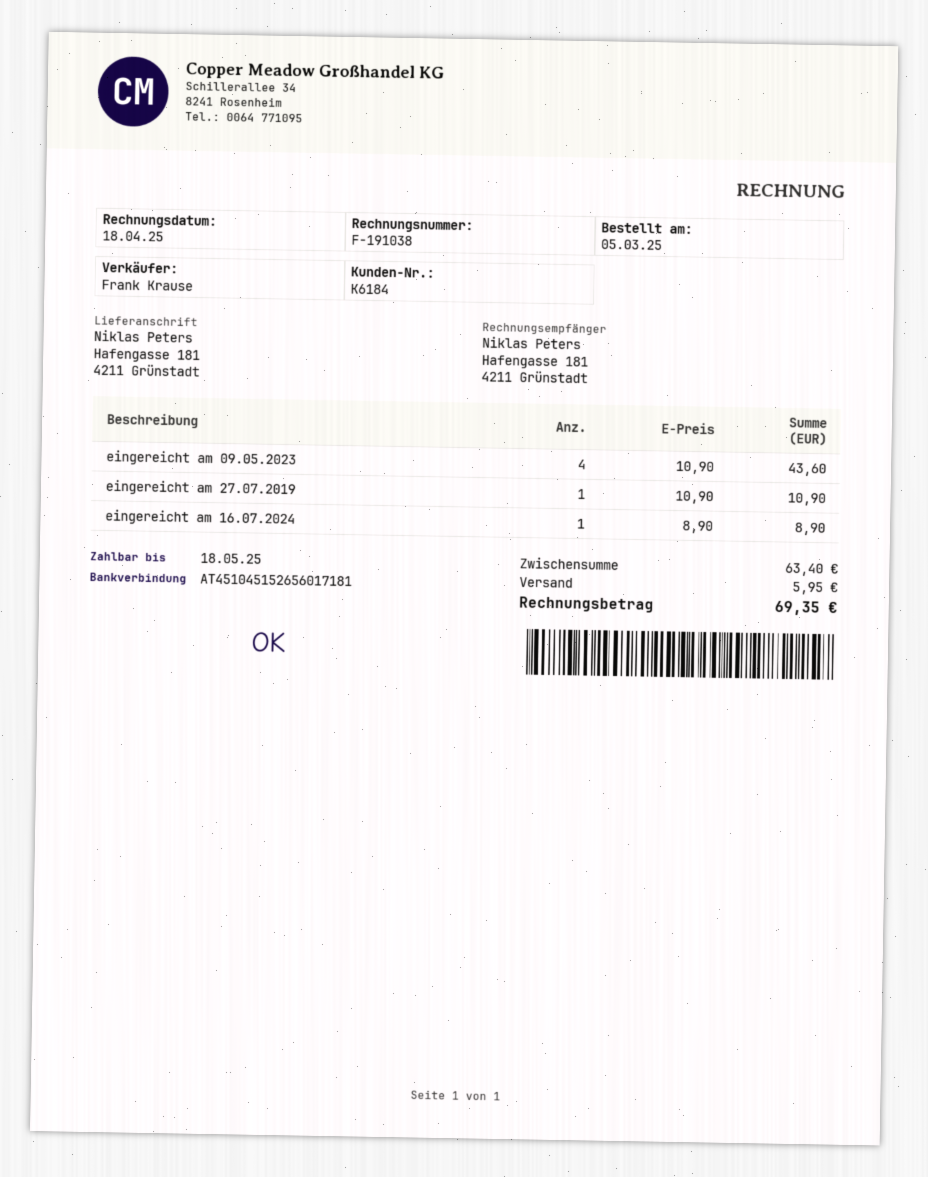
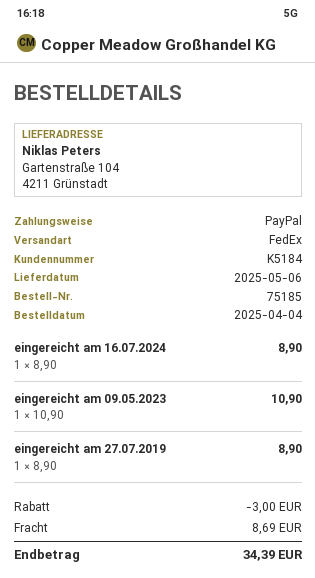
order date: 2025-03-05 -> 2025-04-04
customer number: K6184 -> K5184
ship to: Hafengasse 181, 4211 Grünstadt -> Gartenstraße 104, 4211 Grünstadt
eingereicht am 09.05.2023: 4 x 10.90 = 43.60 -> 1 x 10.90 = 10.90
eingereicht am 27.07.2019: 1 x 10.90 = 10.90 -> 1 x 8.90 = 8.90
discount: none -> 3.00
shipping: 5.95 -> 8.69
total: 69.35 -> 34.39

